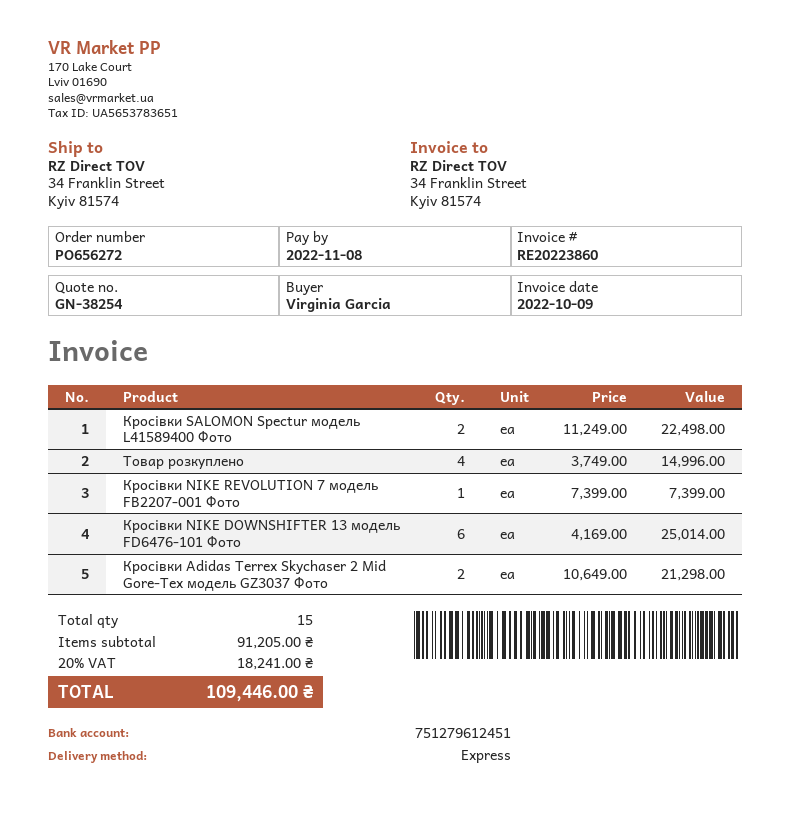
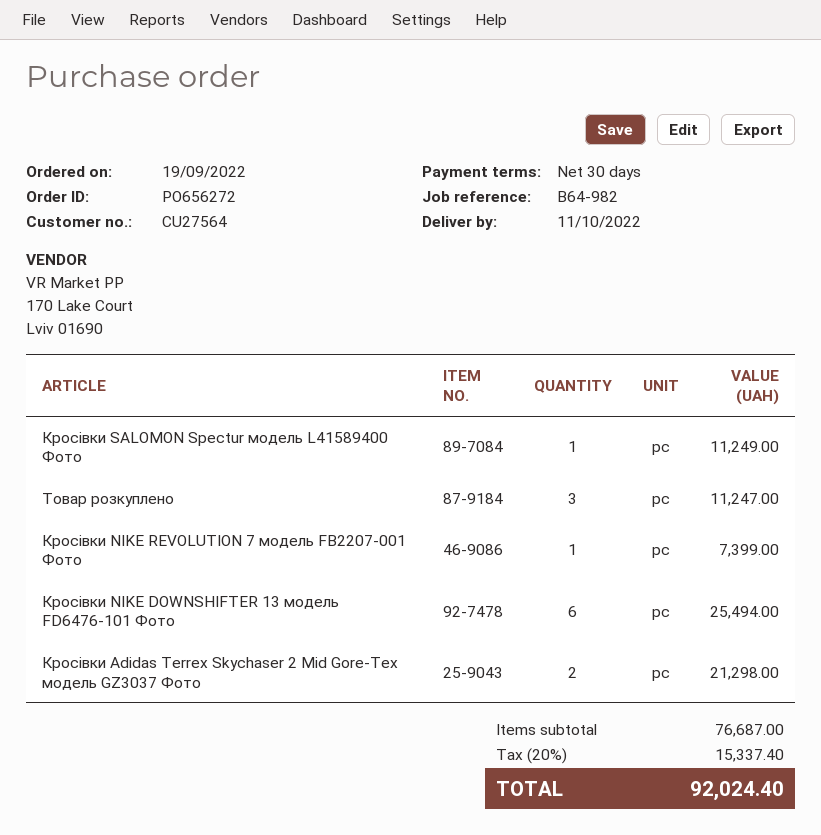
Кросівки SALOMON Spectur модель L41589400 Фото: 2 for 22498.00 -> 1 for 11249.00
Товар розкуплено: 4 for 14996.00 -> 3 for 11247.00
Кросівки NIKE DOWNSHIFTER 13 модель FD6476-101 Фото: 6 for 25014.00 -> 6 for 25494.00
subtotal: 91205.00 -> 76687.00
tax: 20% = 18241.00 -> 20% = 15337.40
total: 109446.00 -> 92024.40

